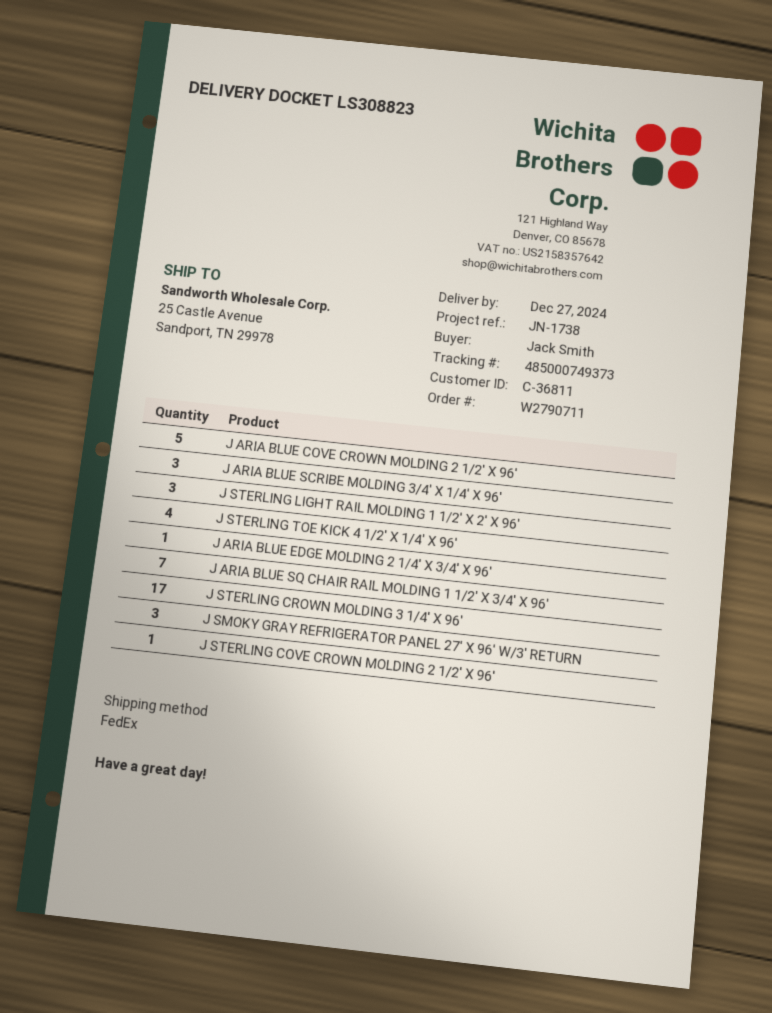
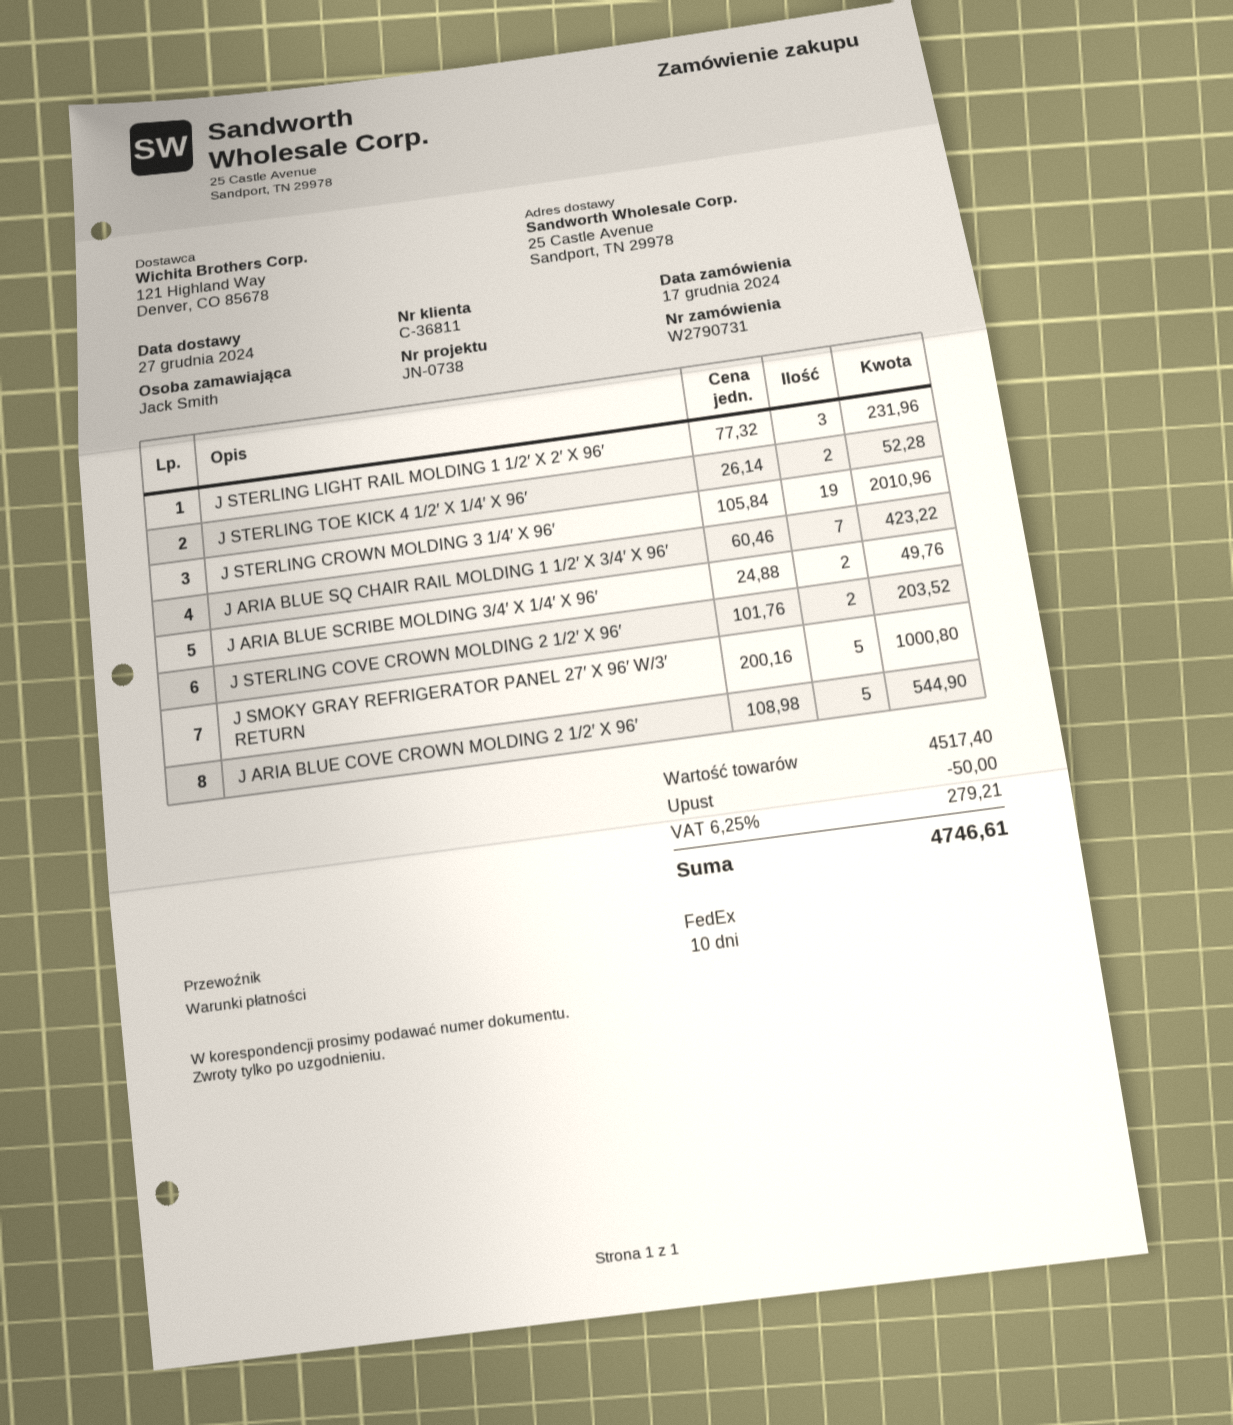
order number: W2790711 -> W2790731
reference: JN-1738 -> JN-0738
J ARIA BLUE SCRIBE MOLDING 3/4′ X 1/4′ X 96′: 3 -> 2
J STERLING TOE KICK 4 1/2′ X 1/4′ X 96′: 4 -> 2
J ARIA BLUE EDGE MOLDING 2 1/4′ X 3/4′ X 96′: 1 -> none
J STERLING CROWN MOLDING 3 1/4′ X 96′: 17 -> 19
J SMOKY GRAY REFRIGERATOR PANEL 27′ X 96′ W/3′ RETURN: 3 -> 5
J STERLING COVE CROWN MOLDING 2 1/2′ X 96′: 1 -> 2

